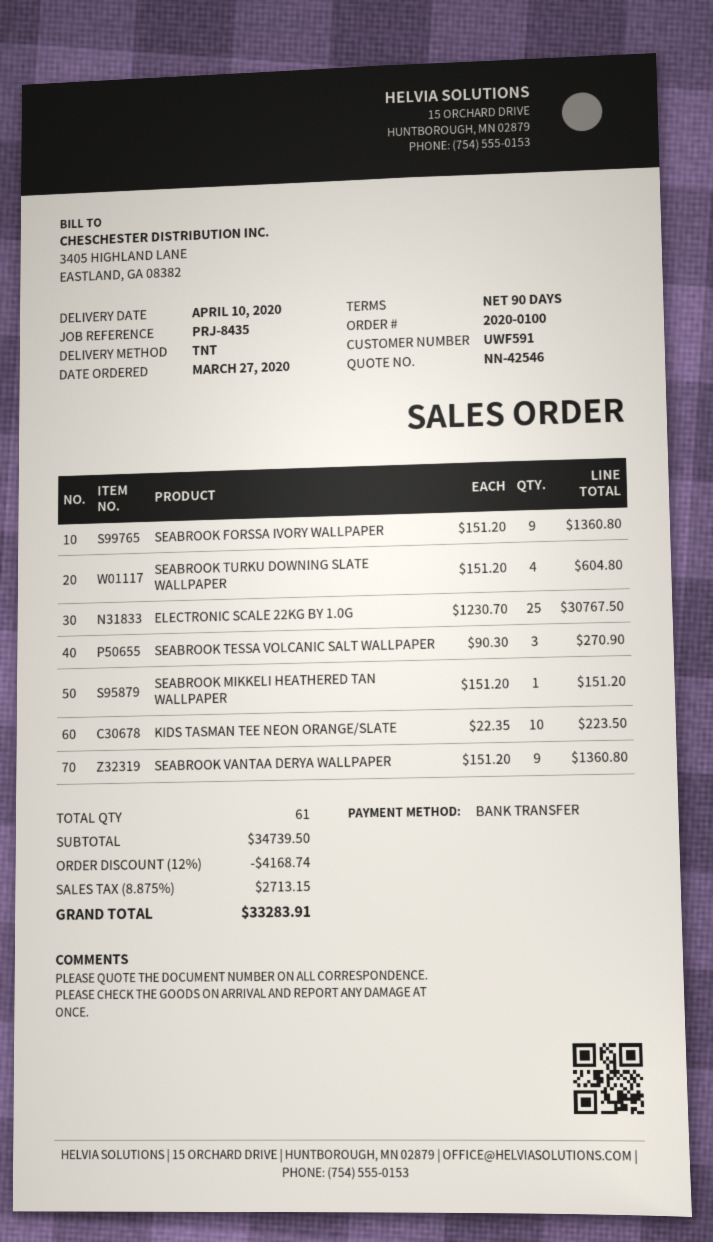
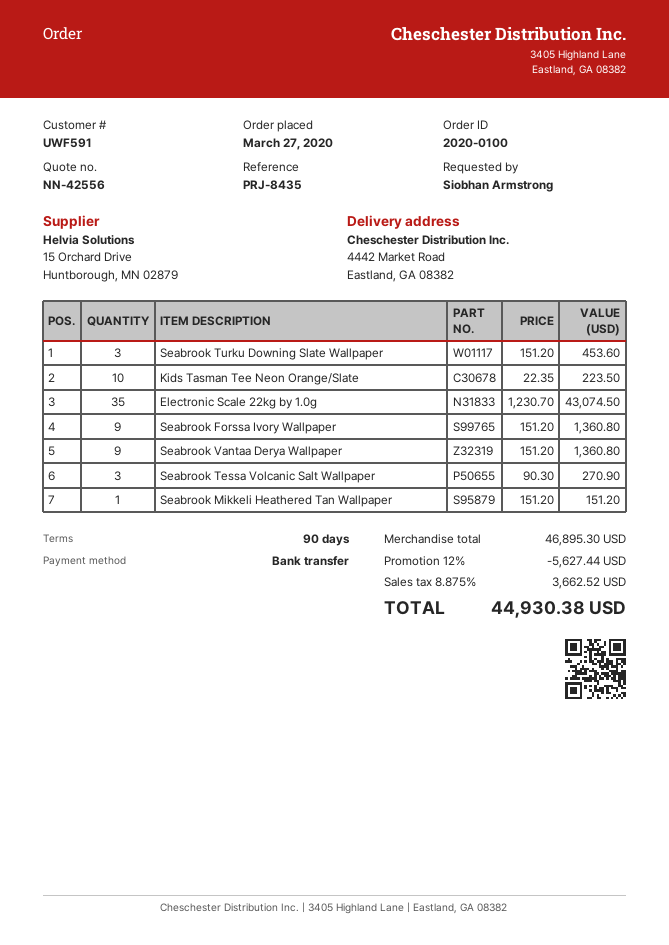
quote number: NN-42546 -> NN-42556
SEABROOK TURKU DOWNING SLATE WALLPAPER: 4 x 151.20 = 604.80 -> 3 x 151.20 = 453.60
ELECTRONIC SCALE 22KG BY 1.0G: 25 x 1230.70 = 30767.50 -> 35 x 1230.70 = 43074.50
subtotal: 34739.50 -> 46895.30
discount: 12% = 4168.74 -> 12% = 5627.44
tax: 8.875% = 2713.15 -> 8.875% = 3662.52
total: 33283.91 -> 44930.38

